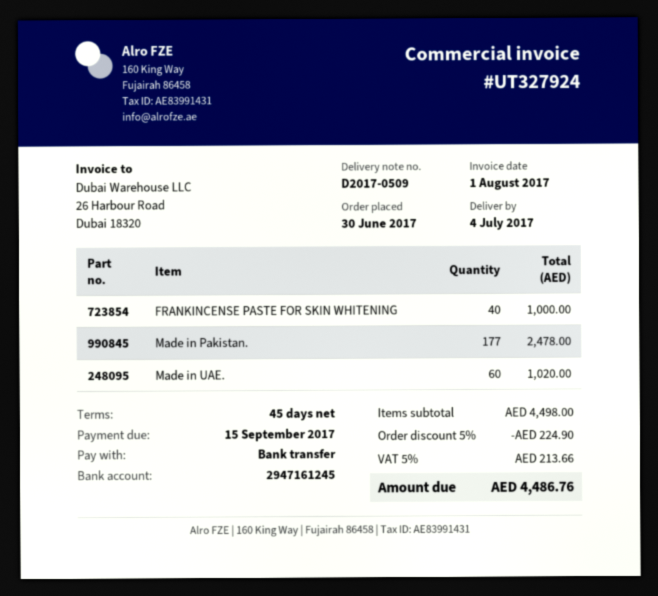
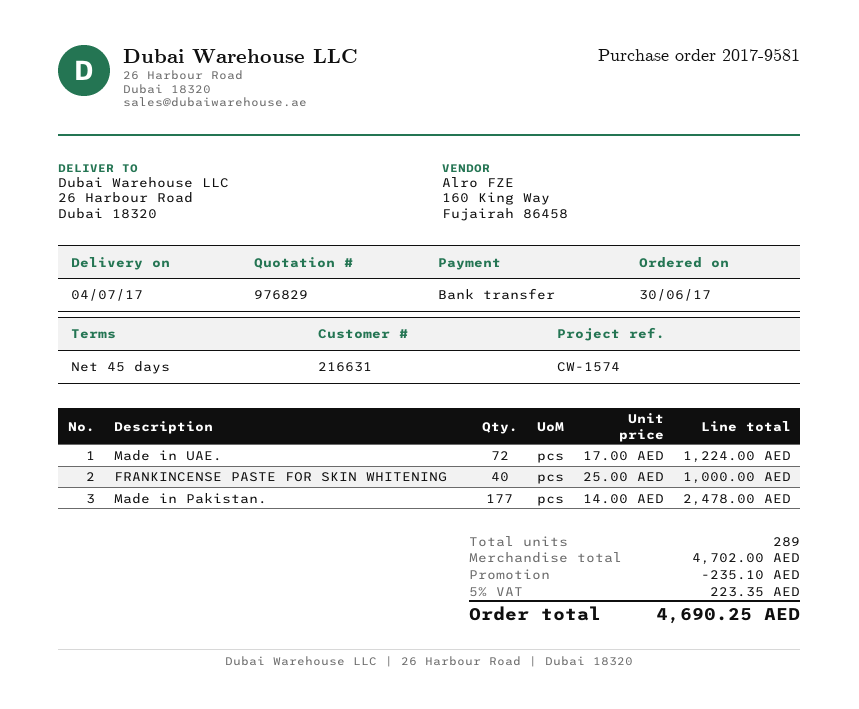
Made in UAE.: 60 for 1020.00 -> 72 for 1224.00
subtotal: 4498.00 -> 4702.00
discount: 224.90 -> 235.10
tax: 5% = 213.66 -> 5% = 223.35
total: 4486.76 -> 4690.25

